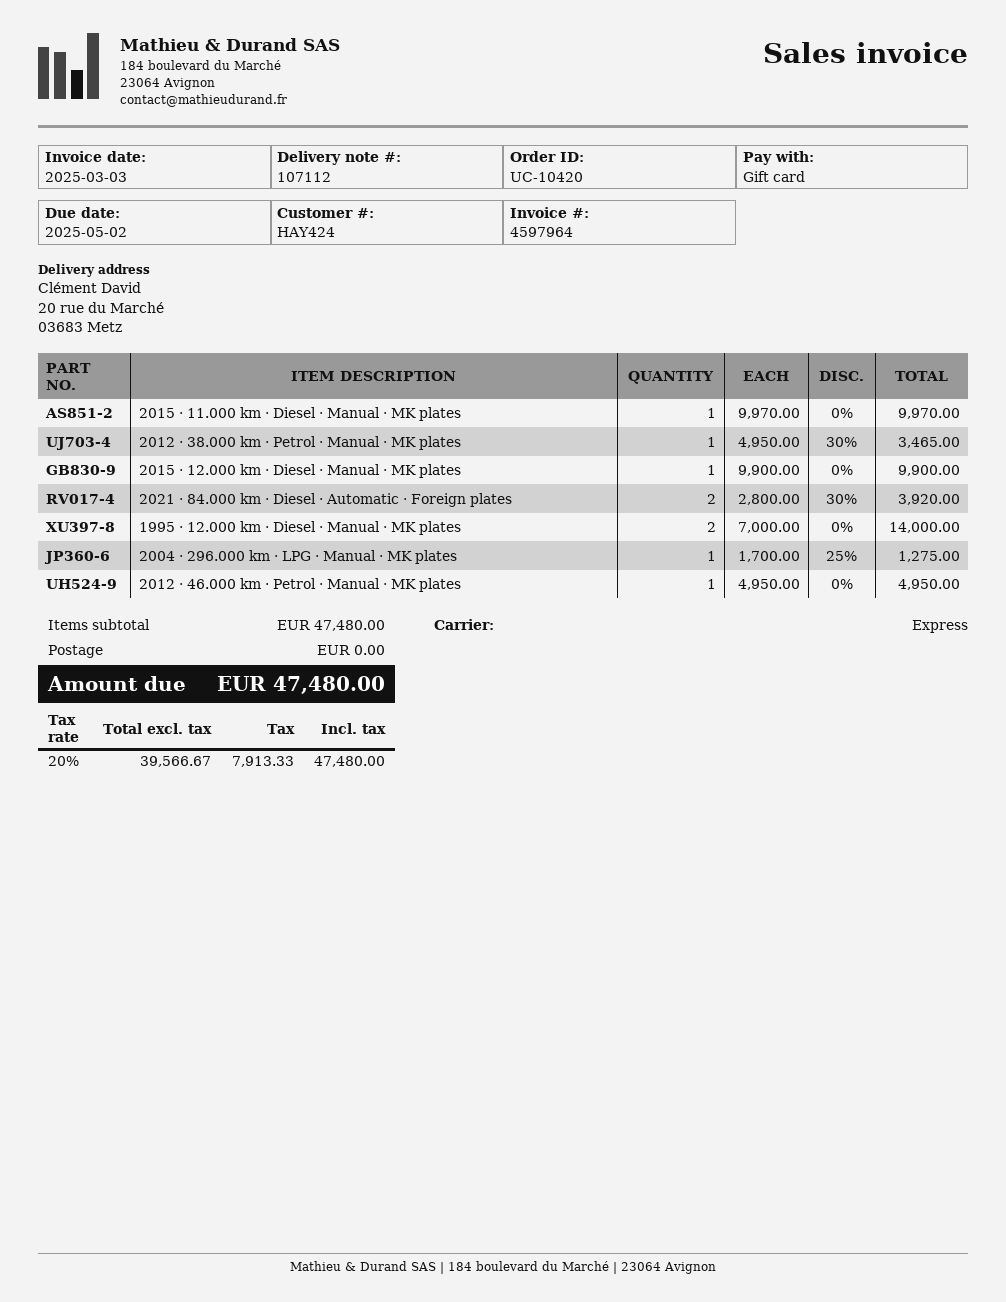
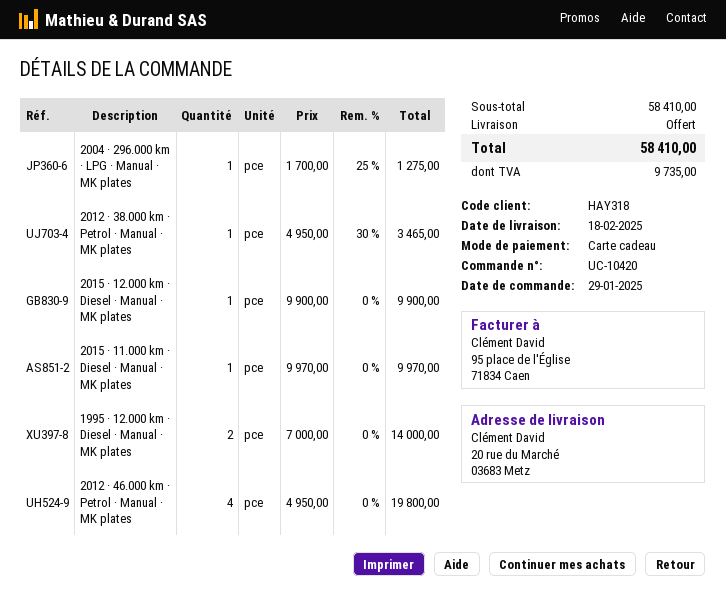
customer number: HAY424 -> HAY318
2021 · 84.000 km · Diesel · Automatic · Foreign plates: 2 x 2800.00 - 30% = 3920.00 -> none
2012 · 46.000 km · Petrol · Manual · MK plates: 1 x 4950.00 = 4950.00 -> 4 x 4950.00 = 19800.00
subtotal: 47480.00 -> 58410.00
tax: 7913.33 -> 9735.00
total: 47480.00 -> 58410.00

